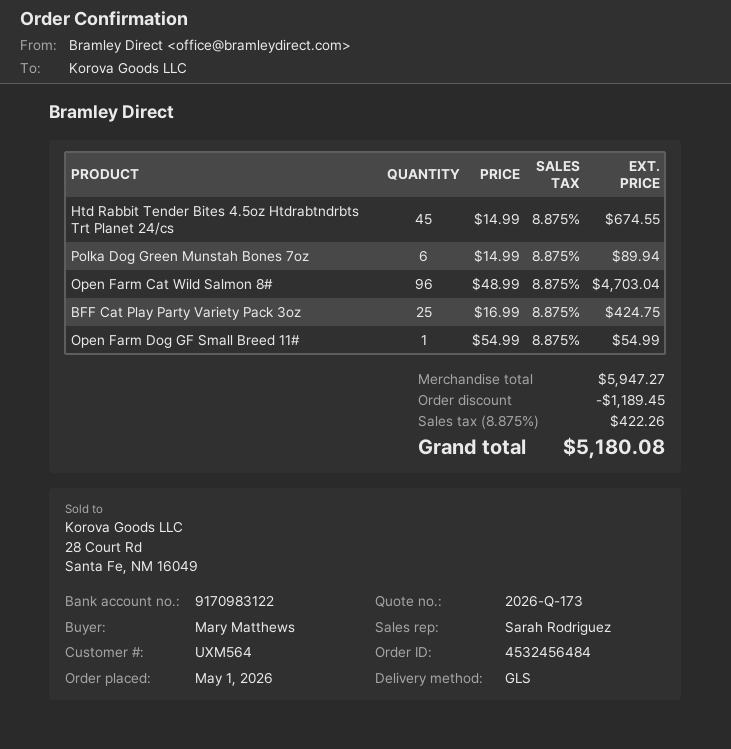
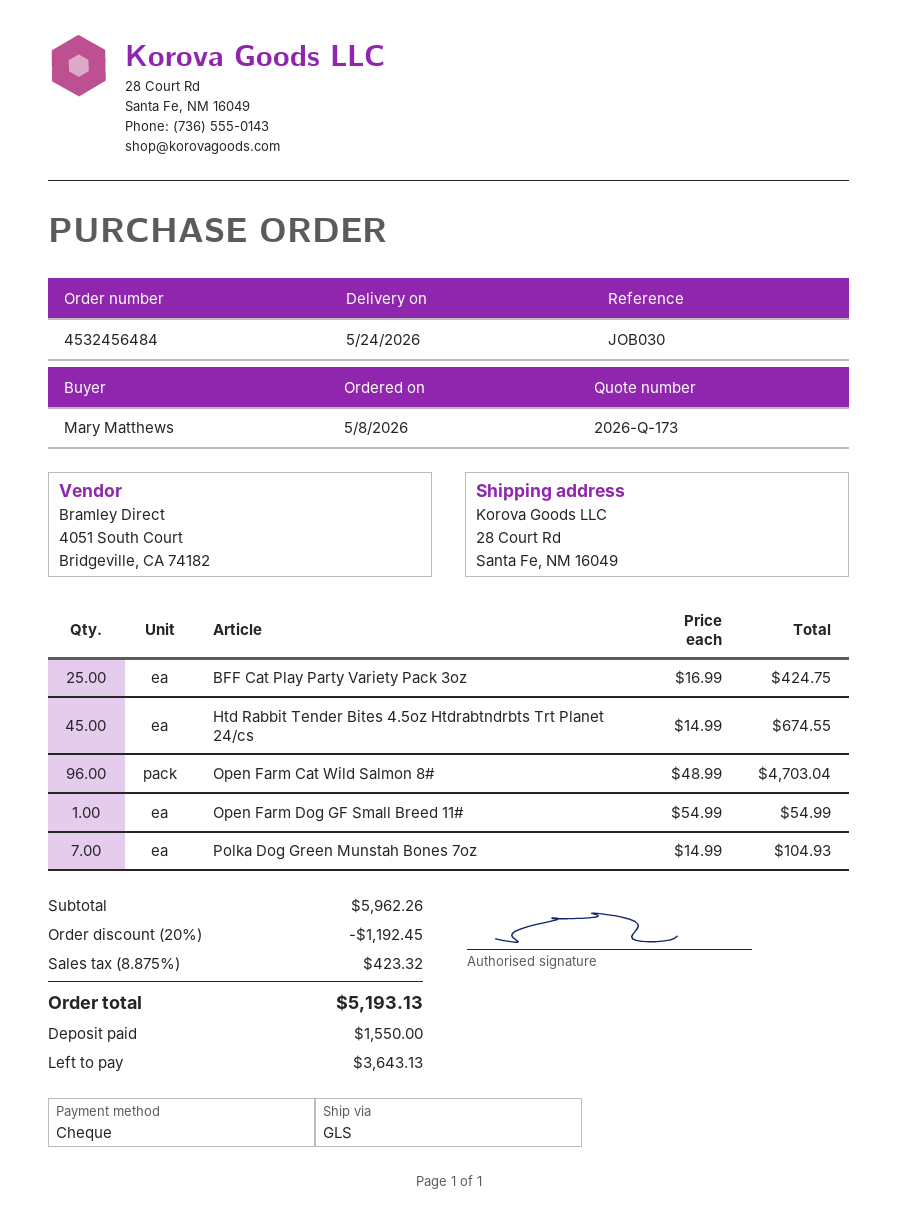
order date: 2026-05-01 -> 2026-05-08
Polka Dog Green Munstah Bones 7oz: 6 x 14.99 = 89.94 -> 7 x 14.99 = 104.93
subtotal: 5947.27 -> 5962.26
discount: 1189.45 -> 1192.45
tax: 8.875% = 422.26 -> 8.875% = 423.32
total: 5180.08 -> 5193.13

